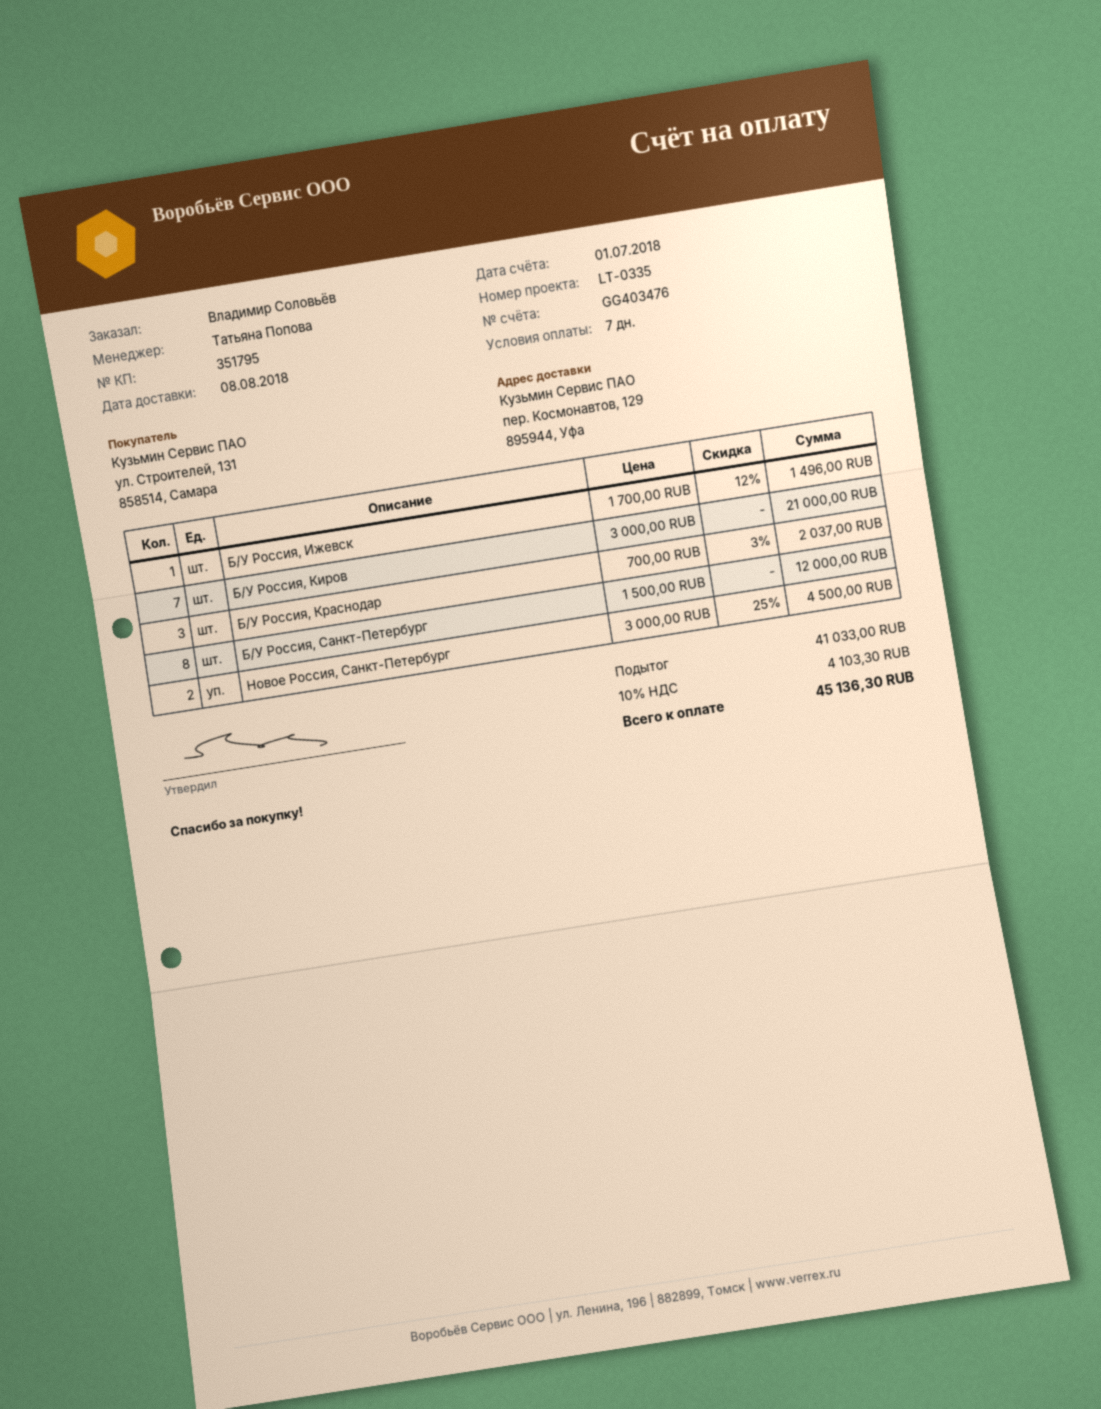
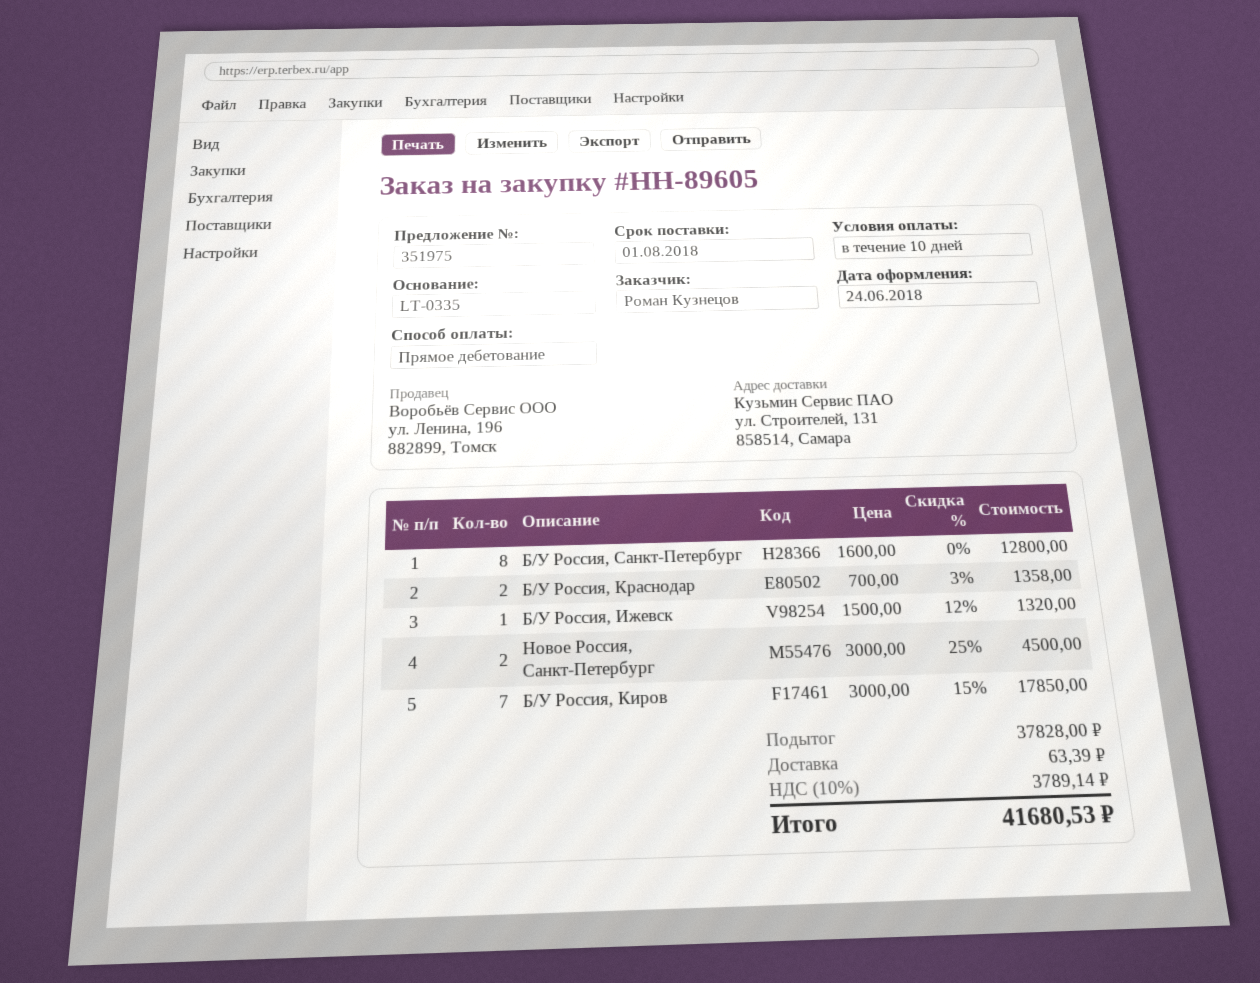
quote number: 351795 -> 351975
delivery date: 2018-08-08 -> 2018-08-01
payment terms: 7 days -> 10 days
ordered by: Владимир Соловьёв -> Роман Кузнецов
ship to: пер. Космонавтов, 129, 895944, Уфа -> ул. Строителей, 131, 858514, Самара
Б/У Россия, Ижевск: 1 x 1700.00 - 12% = 1496.00 -> 1 x 1500.00 - 12% = 1320.00
Б/У Россия, Киров: 7 x 3000.00 = 21000.00 -> 7 x 3000.00 - 15% = 17850.00
Б/У Россия, Краснодар: 3 x 700.00 - 3% = 2037.00 -> 2 x 700.00 - 3% = 1358.00
Б/У Россия, Санкт-Петербург: 8 x 1500.00 = 12000.00 -> 8 x 1600.00 = 12800.00
subtotal: 41033.00 -> 37828.00
shipping: none -> 63.39
tax: 10% = 4103.30 -> 10% = 3789.14
total: 45136.30 -> 41680.53

